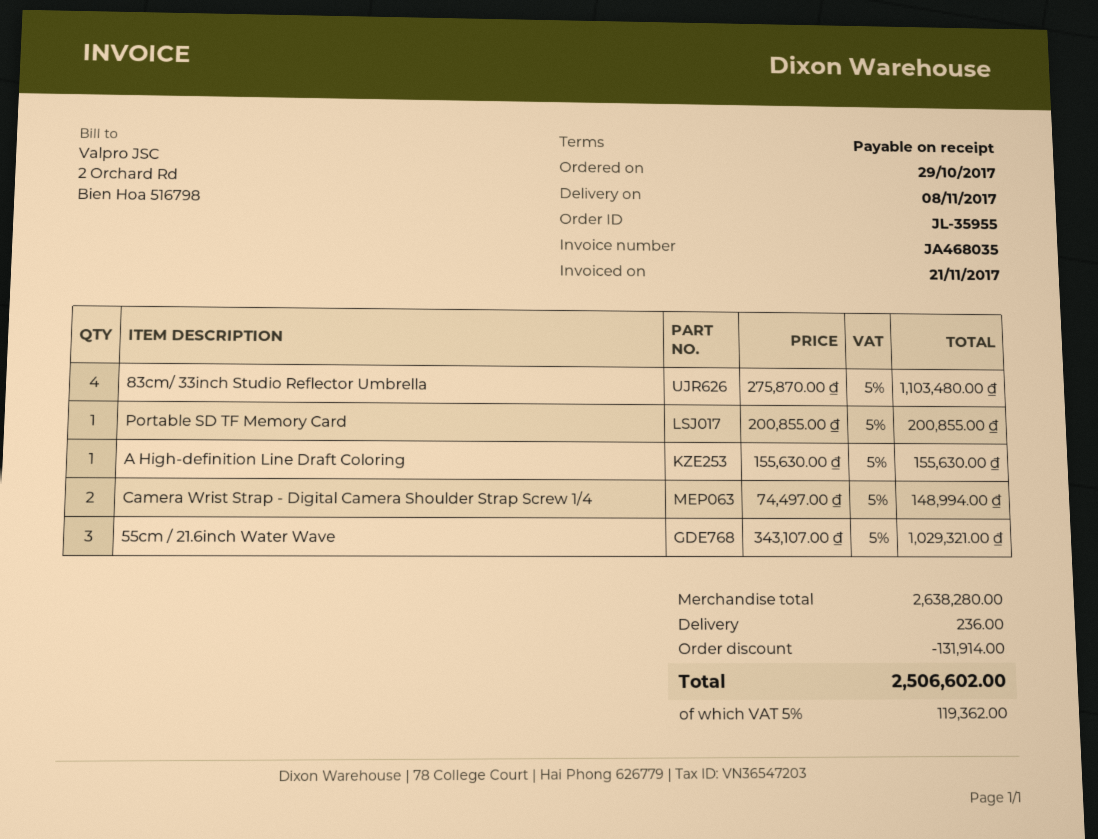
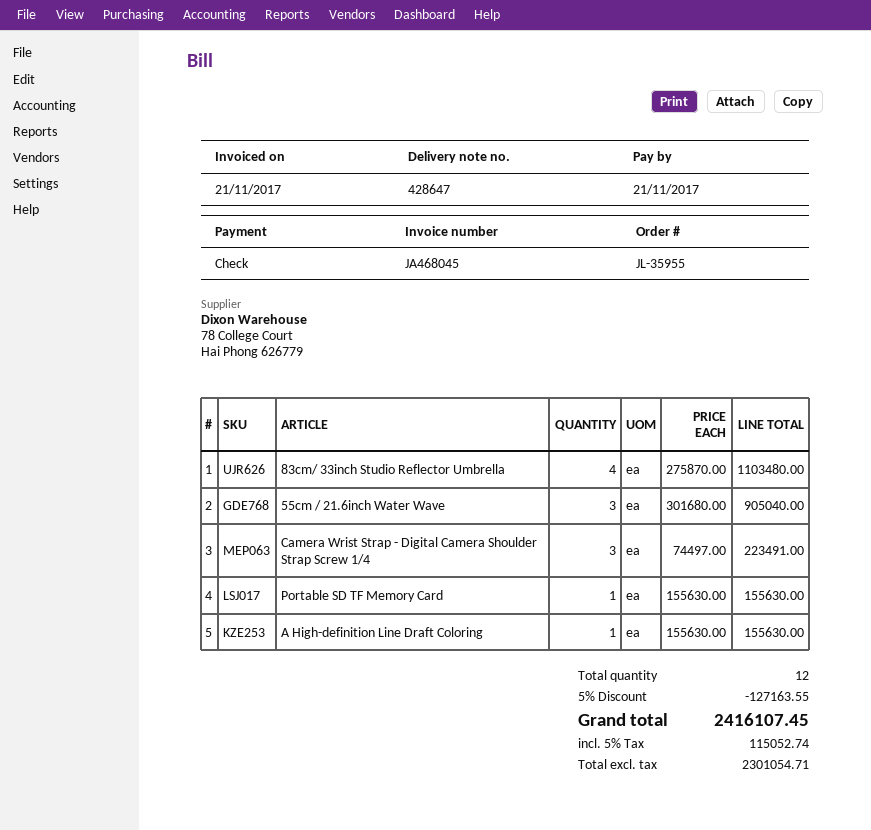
invoice number: JA468035 -> JA468045
Portable SD TF Memory Card: 1 x 200855.00 = 200855.00 -> 1 x 155630.00 = 155630.00
Camera Wrist Strap - Digital Camera Shoulder Strap Screw 1/4: 2 x 74497.00 = 148994.00 -> 3 x 74497.00 = 223491.00
55cm / 21.6inch Water Wave: 3 x 343107.00 = 1029321.00 -> 3 x 301680.00 = 905040.00
discount: 131914.00 -> 127163.55
shipping: 236.00 -> none
tax: 5% = 119362.00 -> 5% = 115052.74
total: 2506602.00 -> 2416107.45

